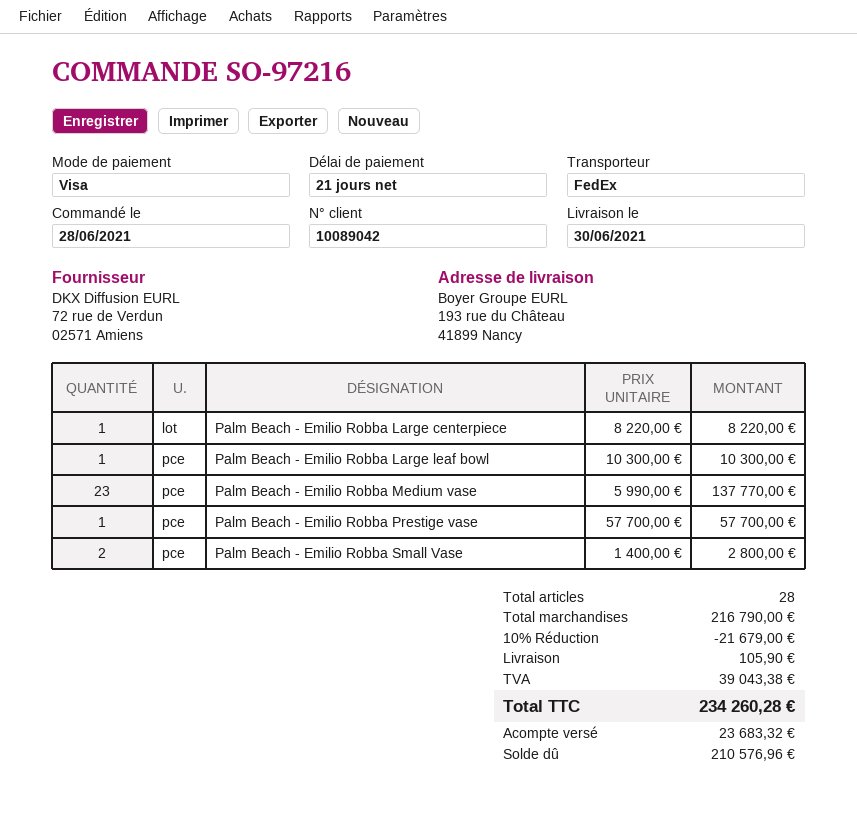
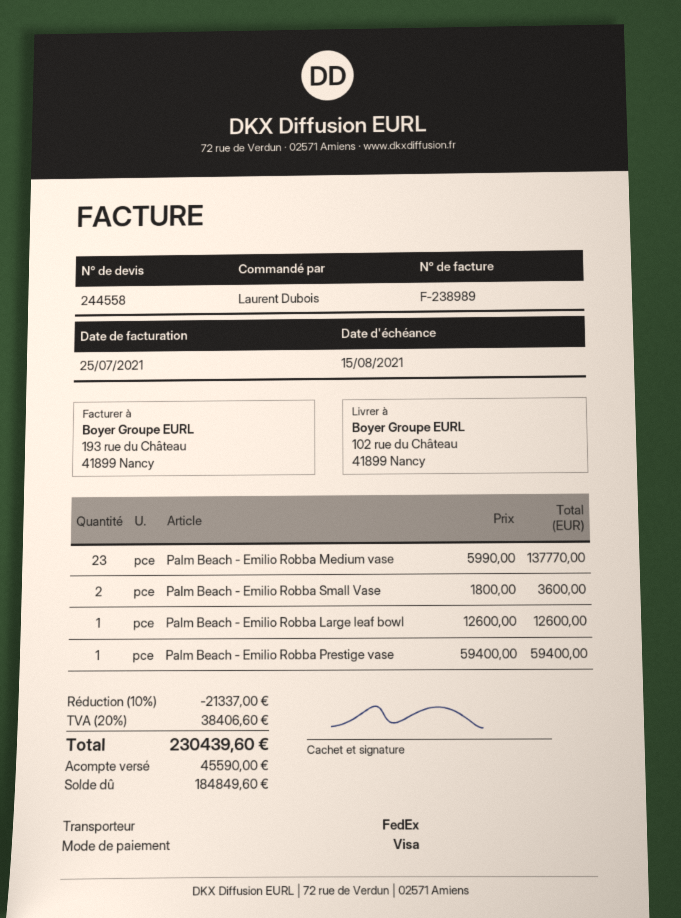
ship to: 193 rue du Château, 41899 Nancy -> 102 rue du Château, 41899 Nancy
Palm Beach - Emilio Robba Large centerpiece: 1 x 8220.00 = 8220.00 -> none
Palm Beach - Emilio Robba Large leaf bowl: 1 x 10300.00 = 10300.00 -> 1 x 12600.00 = 12600.00
Palm Beach - Emilio Robba Prestige vase: 1 x 57700.00 = 57700.00 -> 1 x 59400.00 = 59400.00
Palm Beach - Emilio Robba Small Vase: 2 x 1400.00 = 2800.00 -> 2 x 1800.00 = 3600.00
discount: 10% = 21679.00 -> 10% = 21337.00
shipping: 105.90 -> none
tax: 39043.38 -> 38406.60
total: 234260.28 -> 230439.60
deposit: 23683.32 -> 45590.00
balance: 210576.96 -> 184849.60

